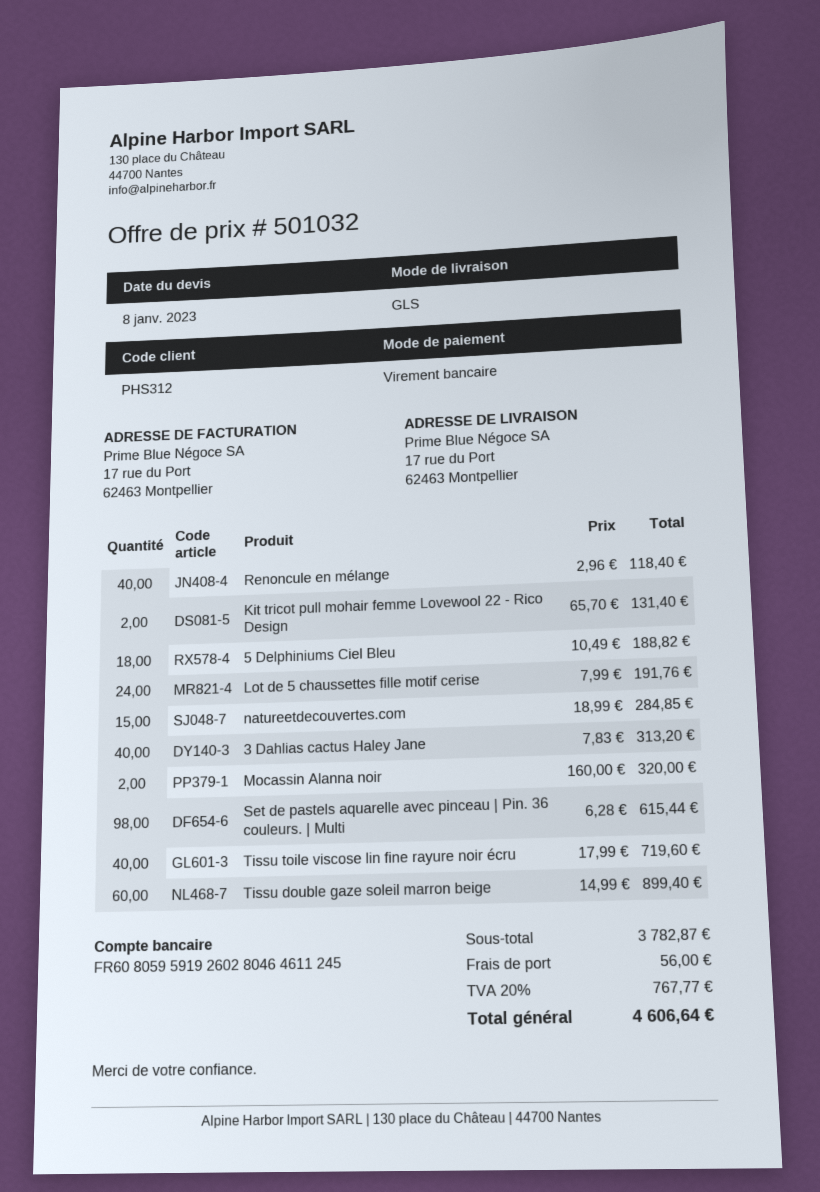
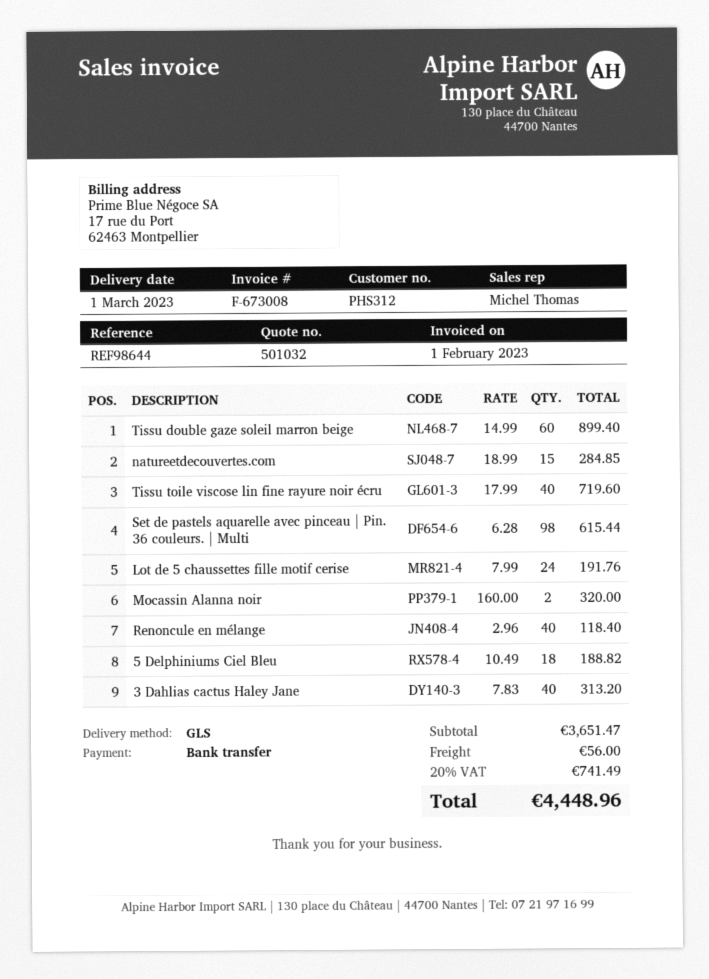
Kit tricot pull mohair femme Lovewool 22 - Rico Design: 2 x 65.70 = 131.40 -> none
subtotal: 3782.87 -> 3651.47
tax: 20% = 767.77 -> 20% = 741.49
total: 4606.64 -> 4448.96

